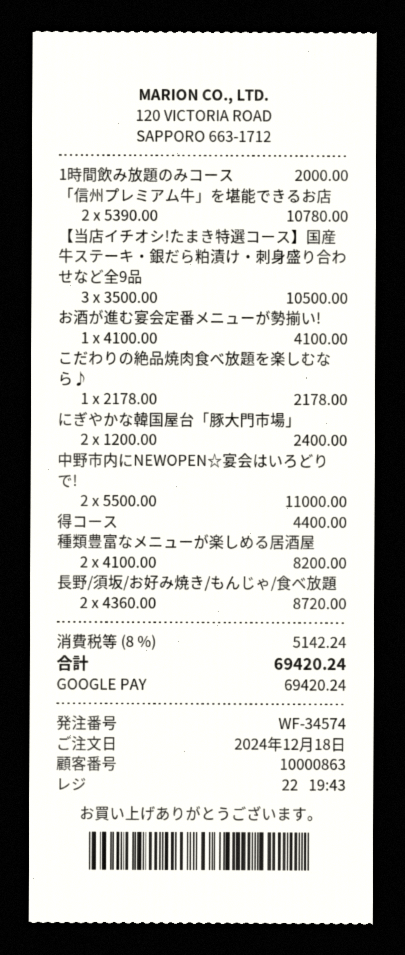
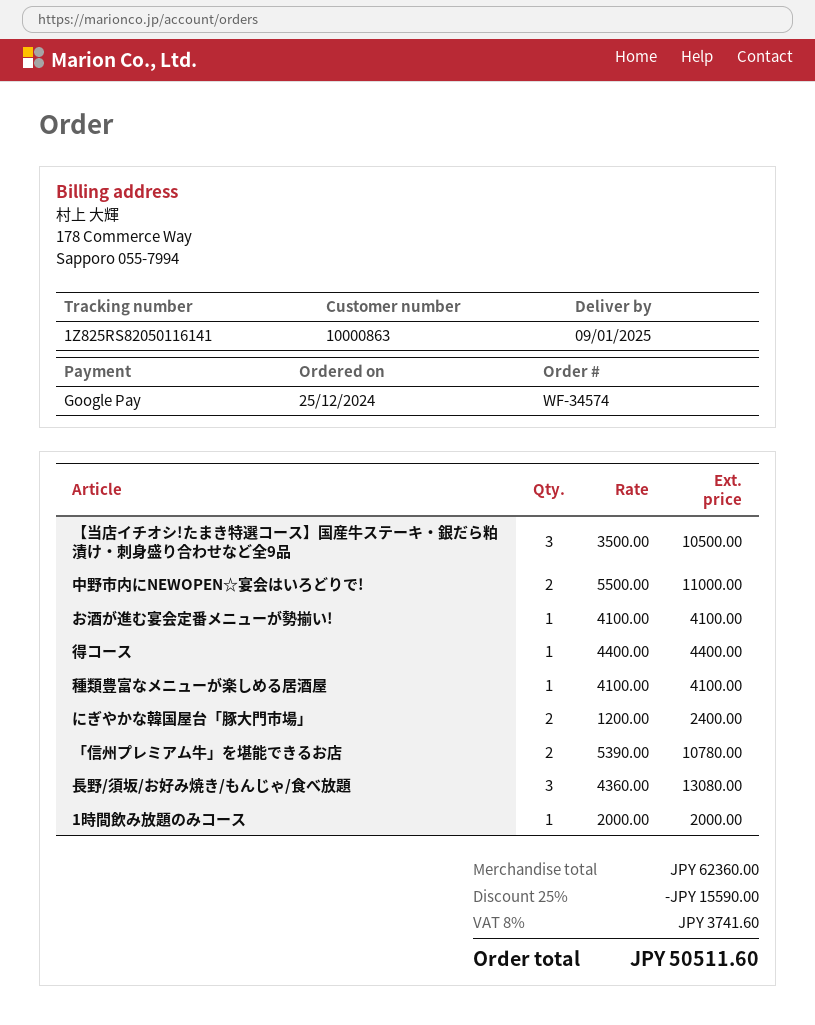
order date: 2024-12-18 -> 2024-12-25
こだわりの絶品焼肉食べ放題を楽しむなら♪: 1 x 2178.00 = 2178.00 -> none
種類豊富なメニューが楽しめる居酒屋: 2 x 4100.00 = 8200.00 -> 1 x 4100.00 = 4100.00
長野/須坂/お好み焼き/もんじゃ/食べ放題: 2 x 4360.00 = 8720.00 -> 3 x 4360.00 = 13080.00
discount: none -> 25% = 15590.00
tax: 8% = 5142.24 -> 8% = 3741.60
total: 69420.24 -> 50511.60

